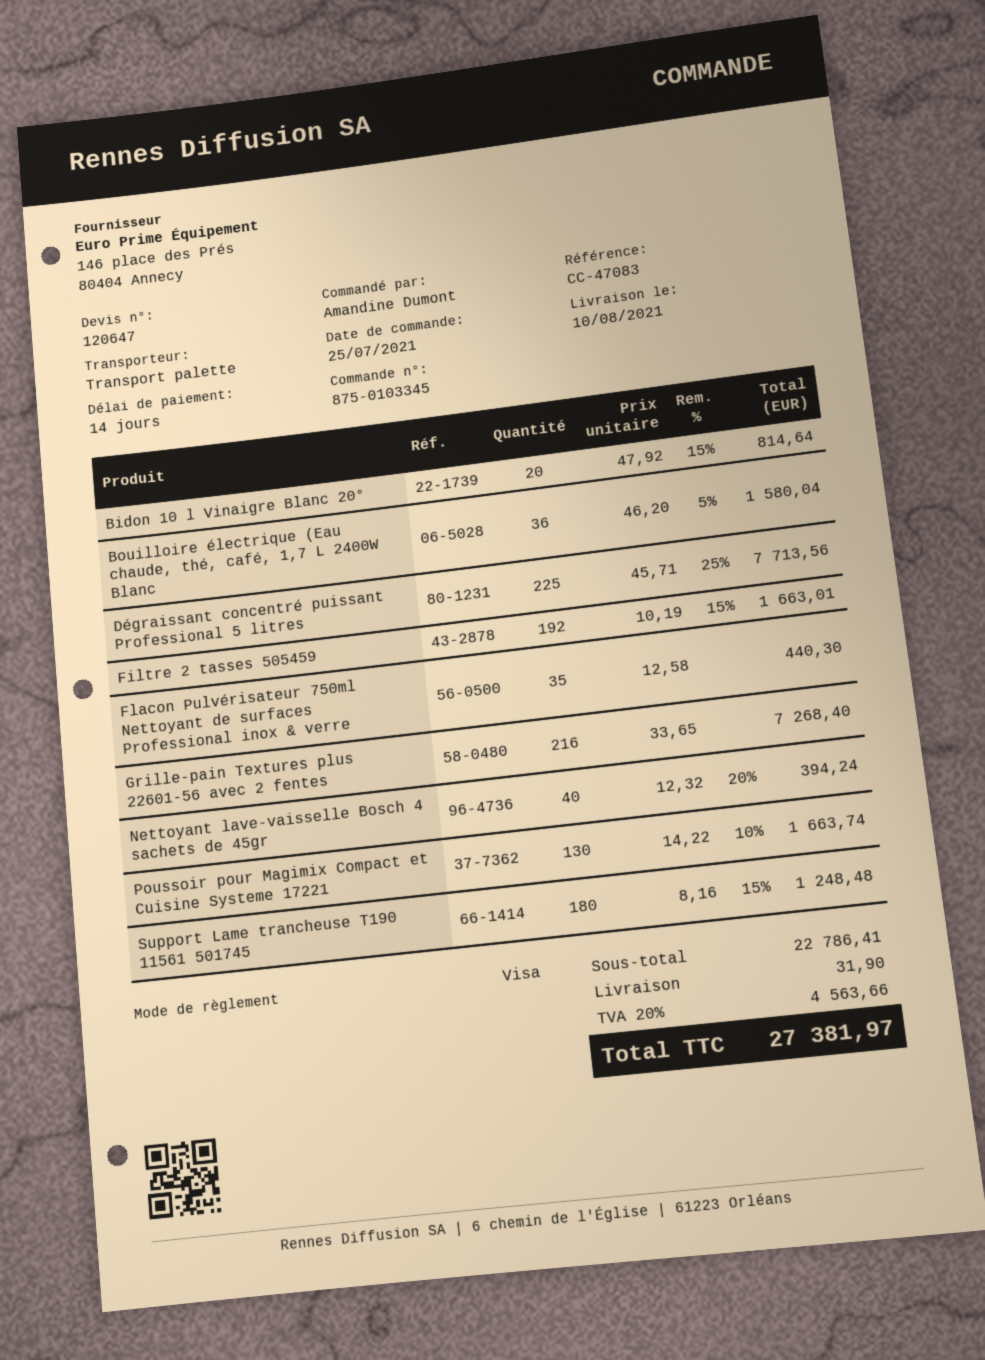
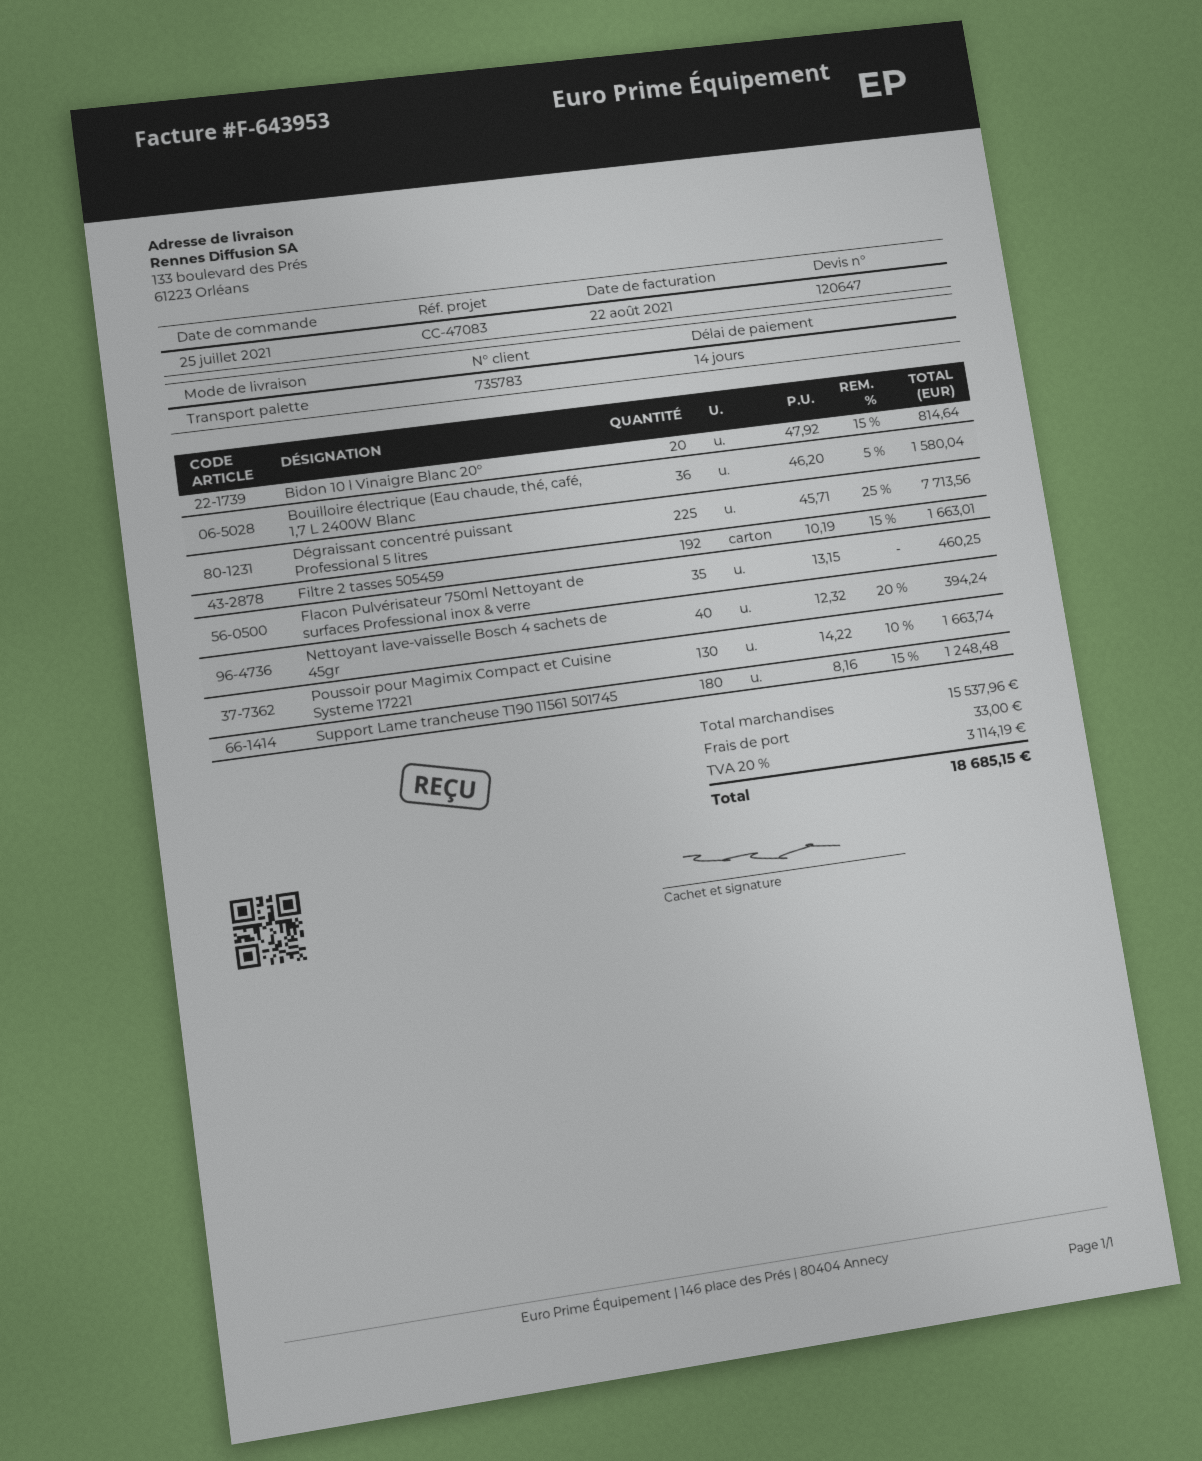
Flacon Pulvérisateur 750ml Nettoyant de surfaces Professional inox & verre: 35 x 12.58 = 440.30 -> 35 x 13.15 = 460.25
Grille-pain Textures plus 22601-56 avec 2 fentes: 216 x 33.65 = 7268.40 -> none
subtotal: 22786.41 -> 15537.96
shipping: 31.90 -> 33.00
tax: 20% = 4563.66 -> 20% = 3114.19
total: 27381.97 -> 18685.15

